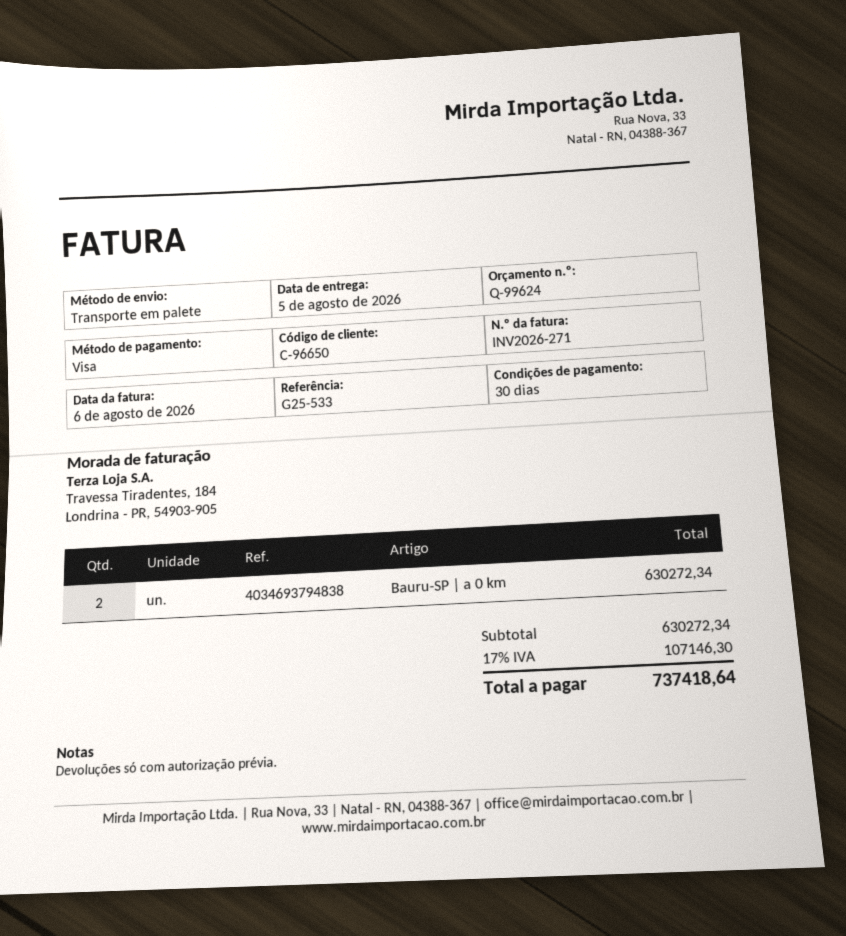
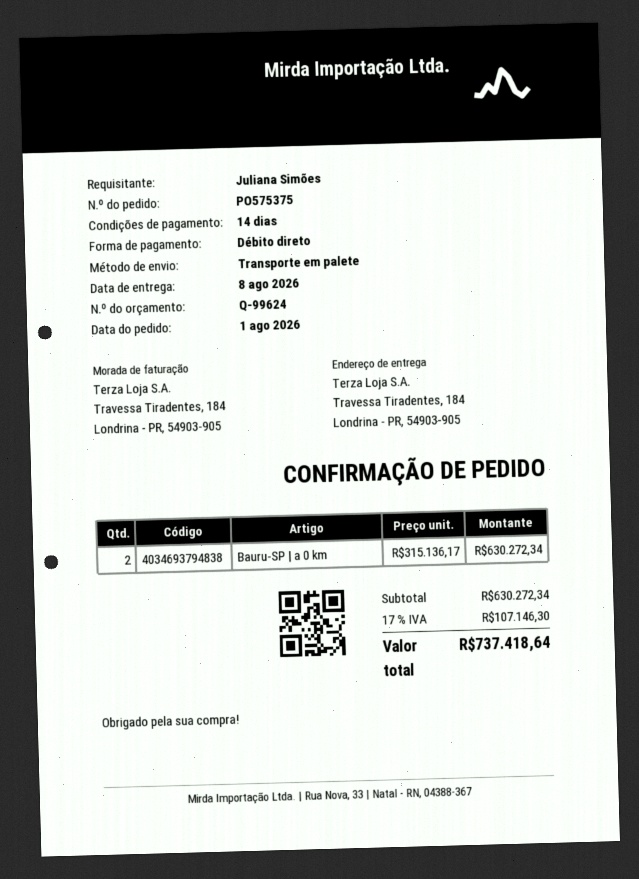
delivery date: 2026-08-05 -> 2026-08-08
payment terms: 30 days -> 14 days
payment method: Visa -> direct debit

